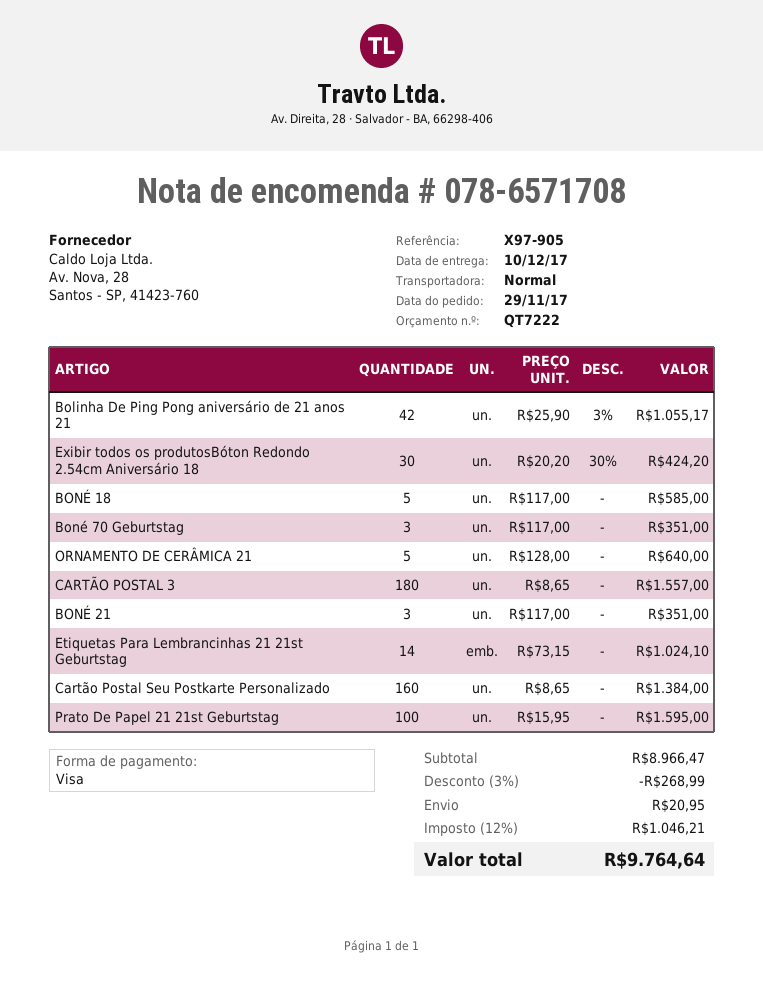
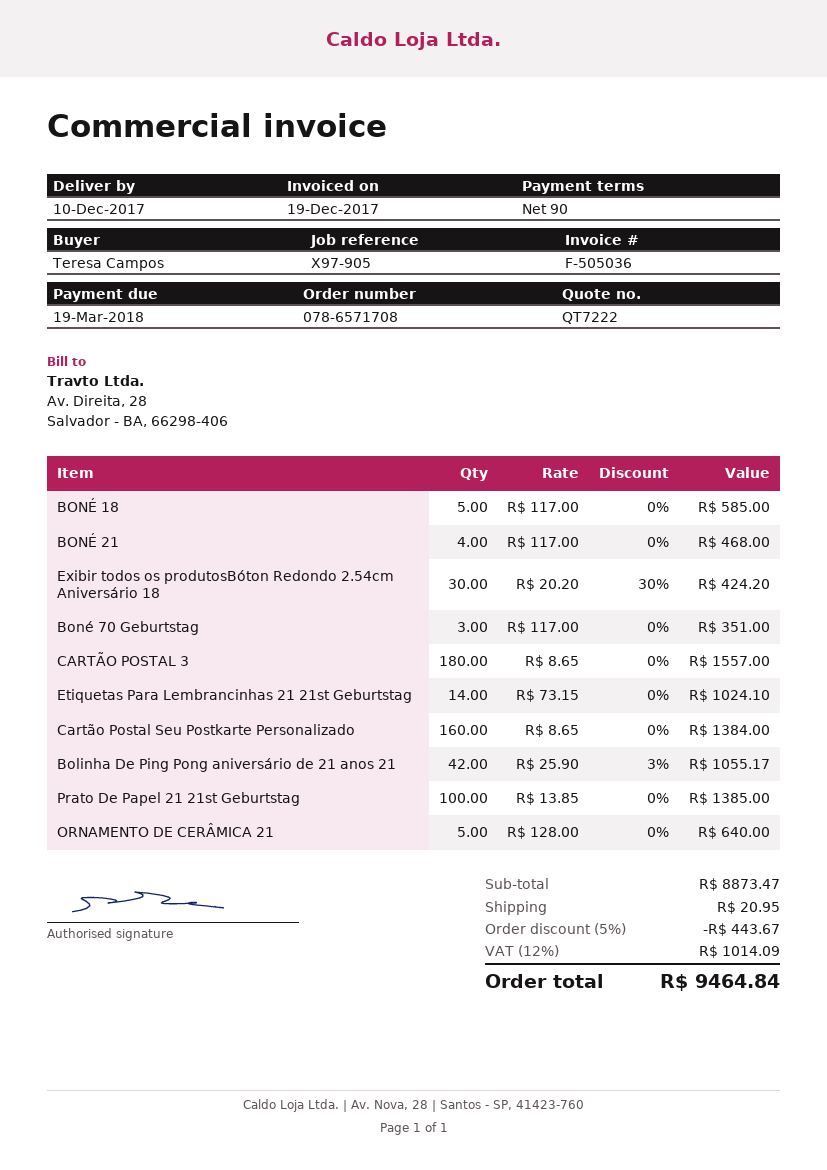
BONÉ 21: 3 x 117.00 = 351.00 -> 4 x 117.00 = 468.00
Prato De Papel 21 21st Geburtstag: 100 x 15.95 = 1595.00 -> 100 x 13.85 = 1385.00
subtotal: 8966.47 -> 8873.47
discount: 3% = 268.99 -> 5% = 443.67
tax: 12% = 1046.21 -> 12% = 1014.09
total: 9764.64 -> 9464.84

